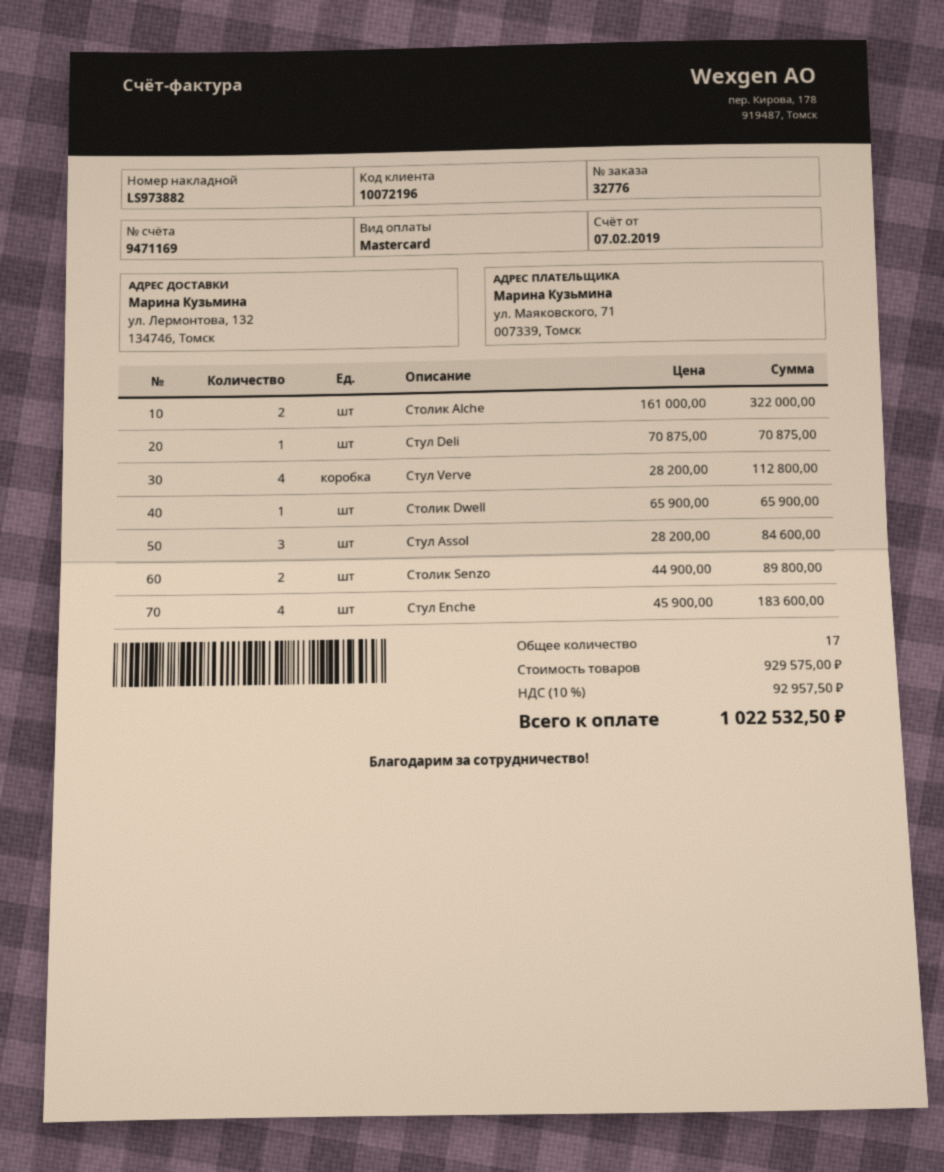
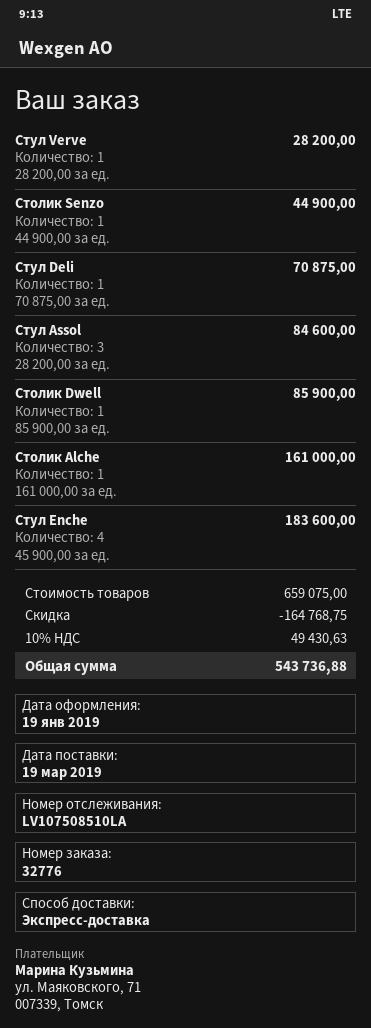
Столик Alche: 2 x 161000.00 = 322000.00 -> 1 x 161000.00 = 161000.00
Стул Verve: 4 x 28200.00 = 112800.00 -> 1 x 28200.00 = 28200.00
Столик Dwell: 1 x 65900.00 = 65900.00 -> 1 x 85900.00 = 85900.00
Столик Senzo: 2 x 44900.00 = 89800.00 -> 1 x 44900.00 = 44900.00
subtotal: 929575.00 -> 659075.00
discount: none -> 164768.75
tax: 10% = 92957.50 -> 10% = 49430.63
total: 1022532.50 -> 543736.88

